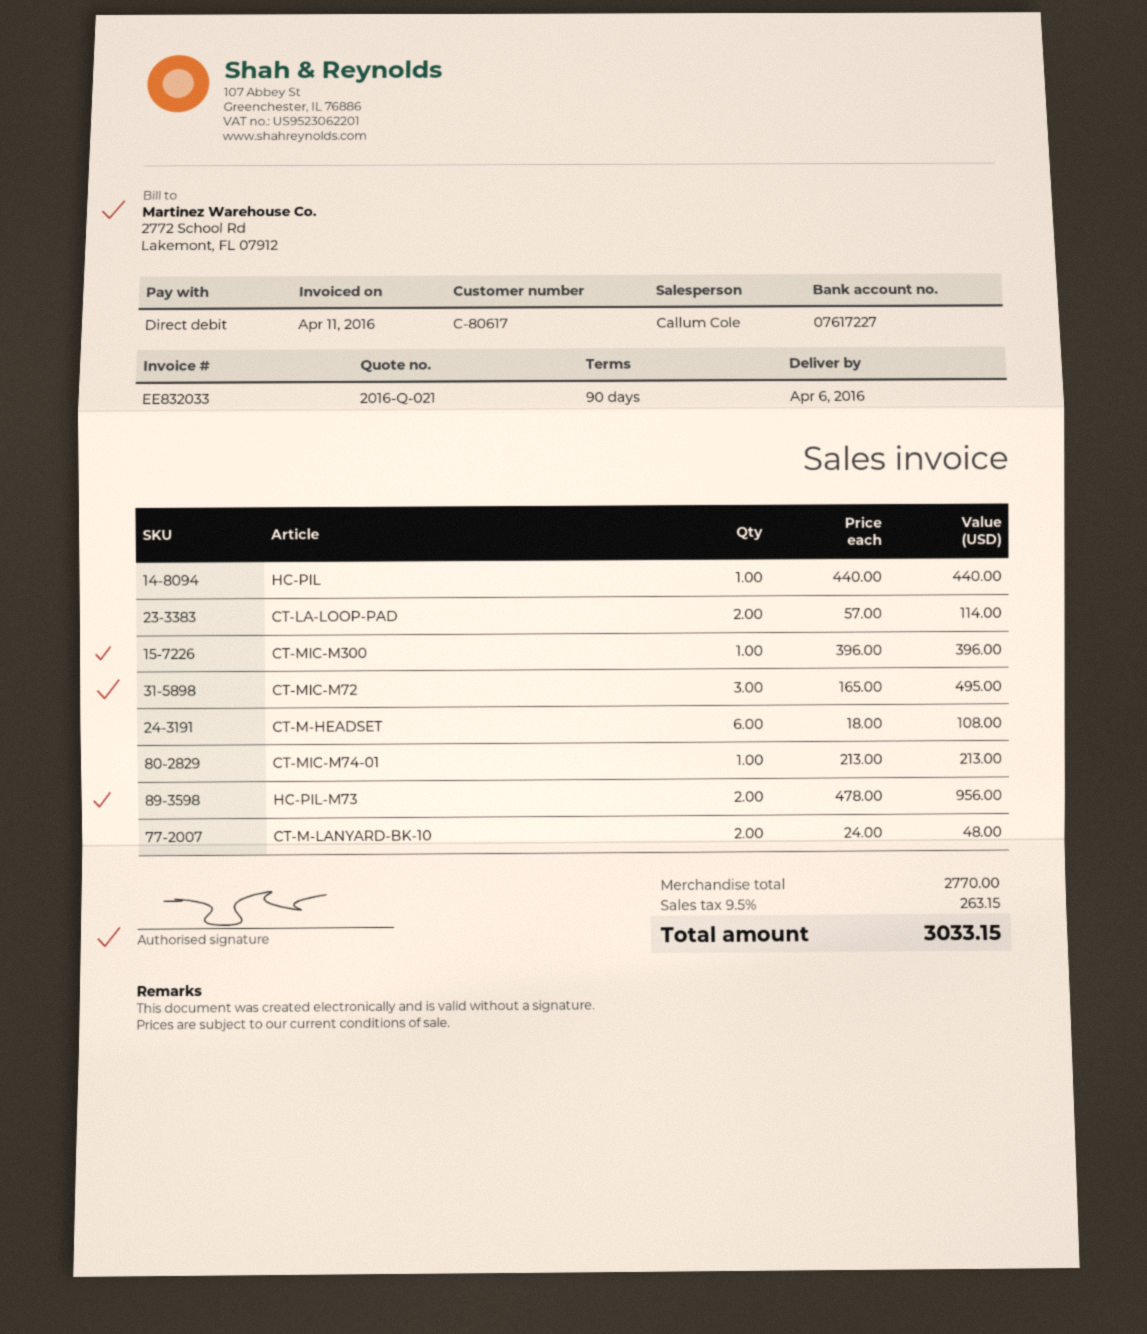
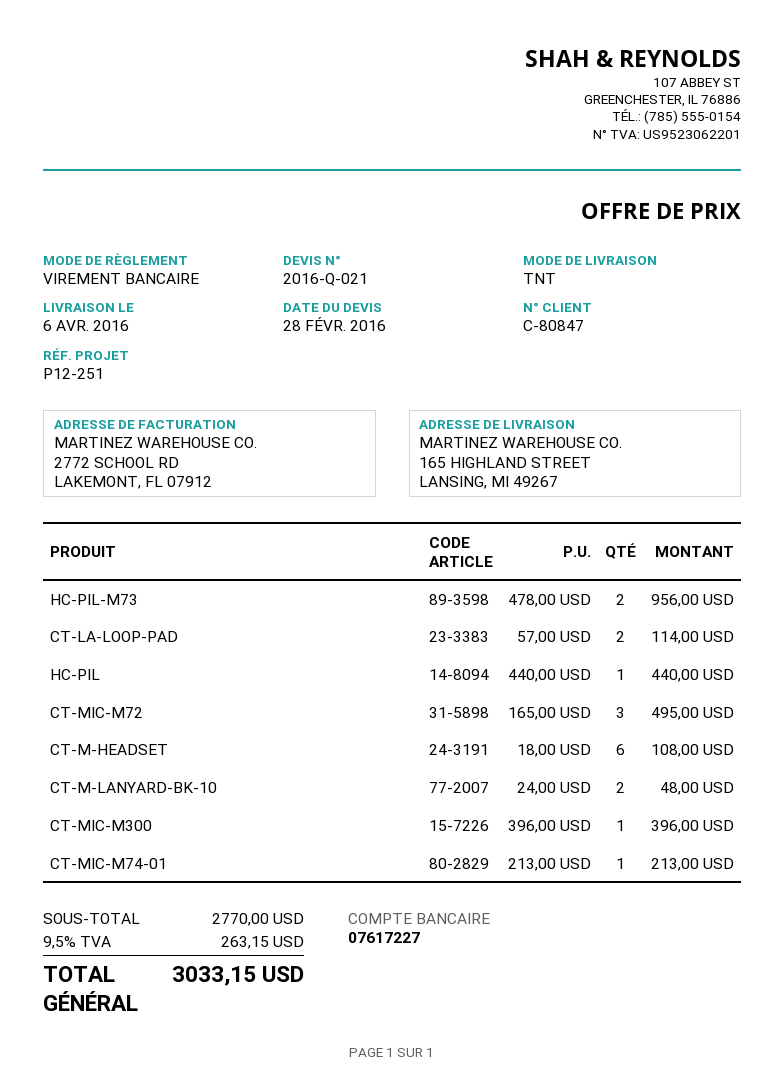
customer number: C-80617 -> C-80847
payment method: direct debit -> bank transfer

